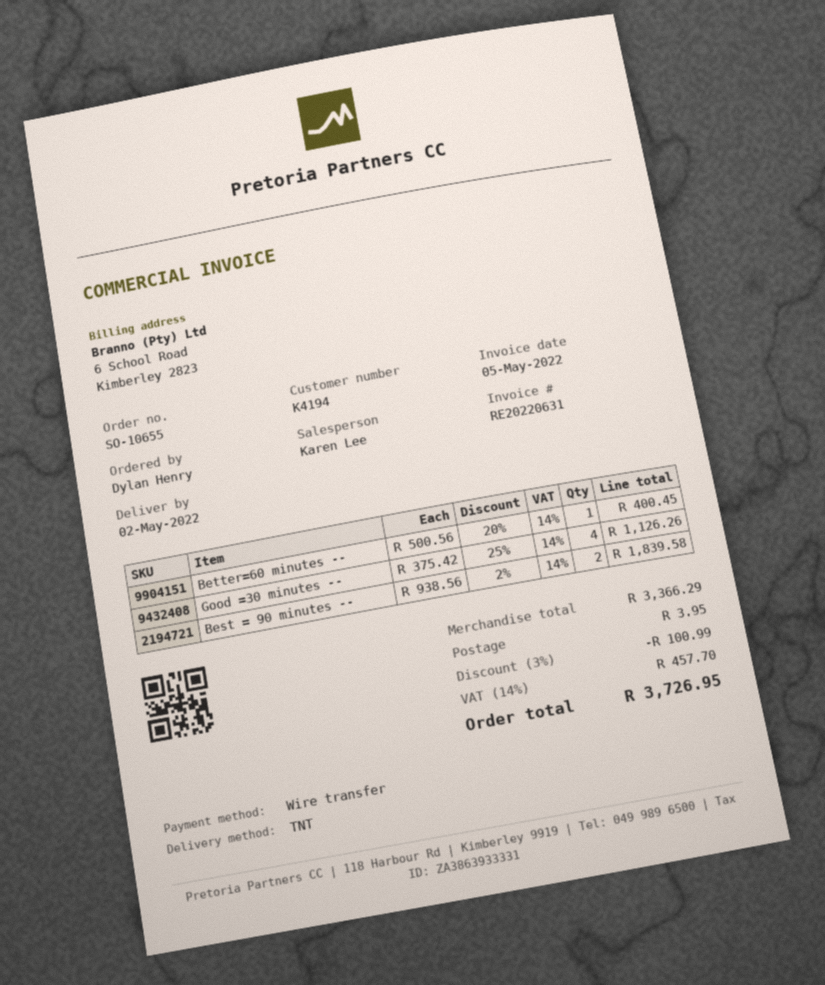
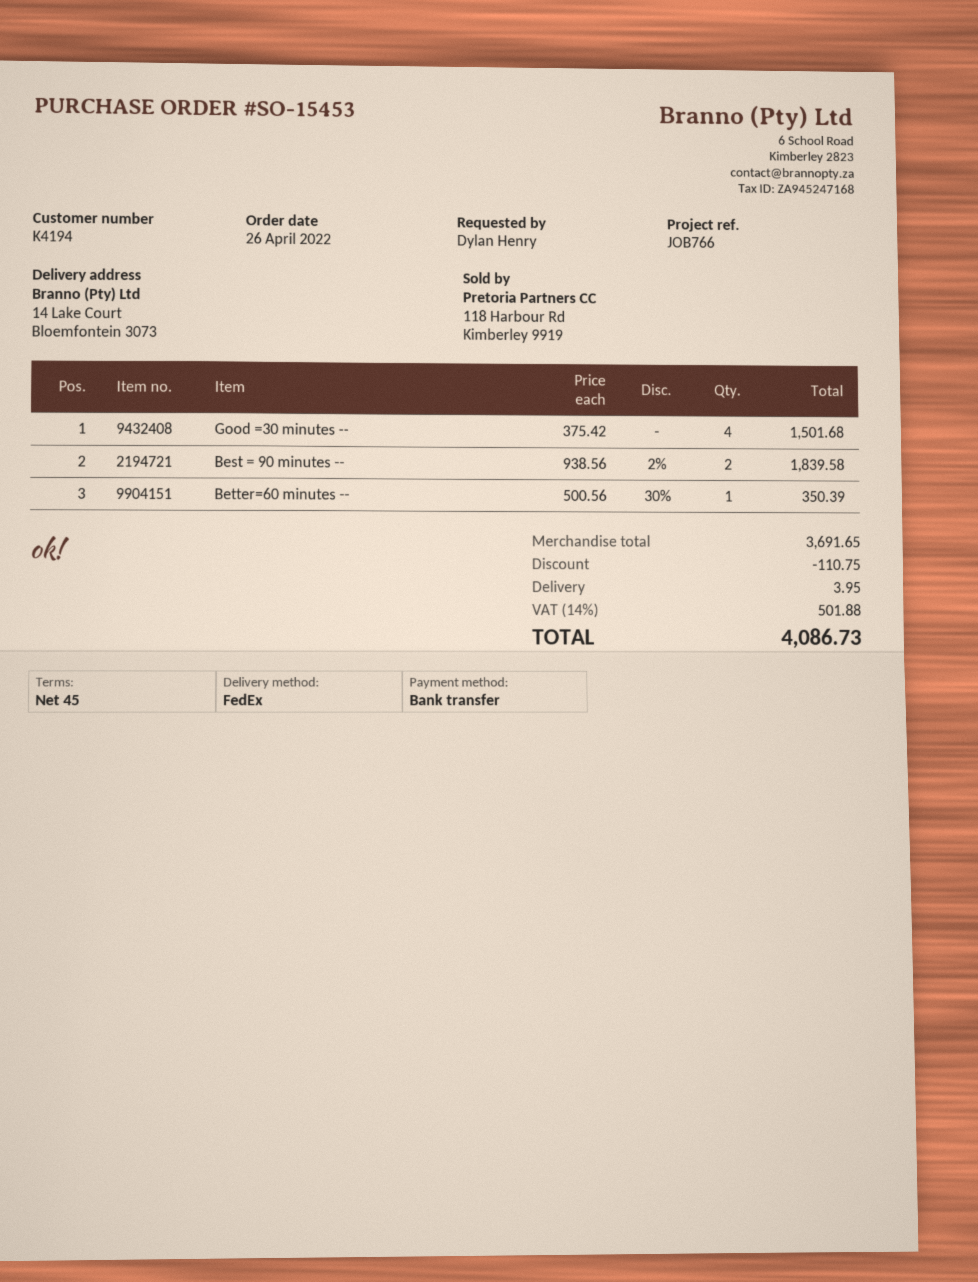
order number: SO-10655 -> SO-15453
shipping method: TNT -> FedEx
Better=60 minutes --: 1 x 500.56 - 20% = 400.45 -> 1 x 500.56 - 30% = 350.39
Good =30 minutes --: 4 x 375.42 - 25% = 1126.26 -> 4 x 375.42 = 1501.68
subtotal: 3366.29 -> 3691.65
discount: 100.99 -> 110.75
tax: 14% = 457.70 -> 14% = 501.88
total: 3726.95 -> 4086.73

